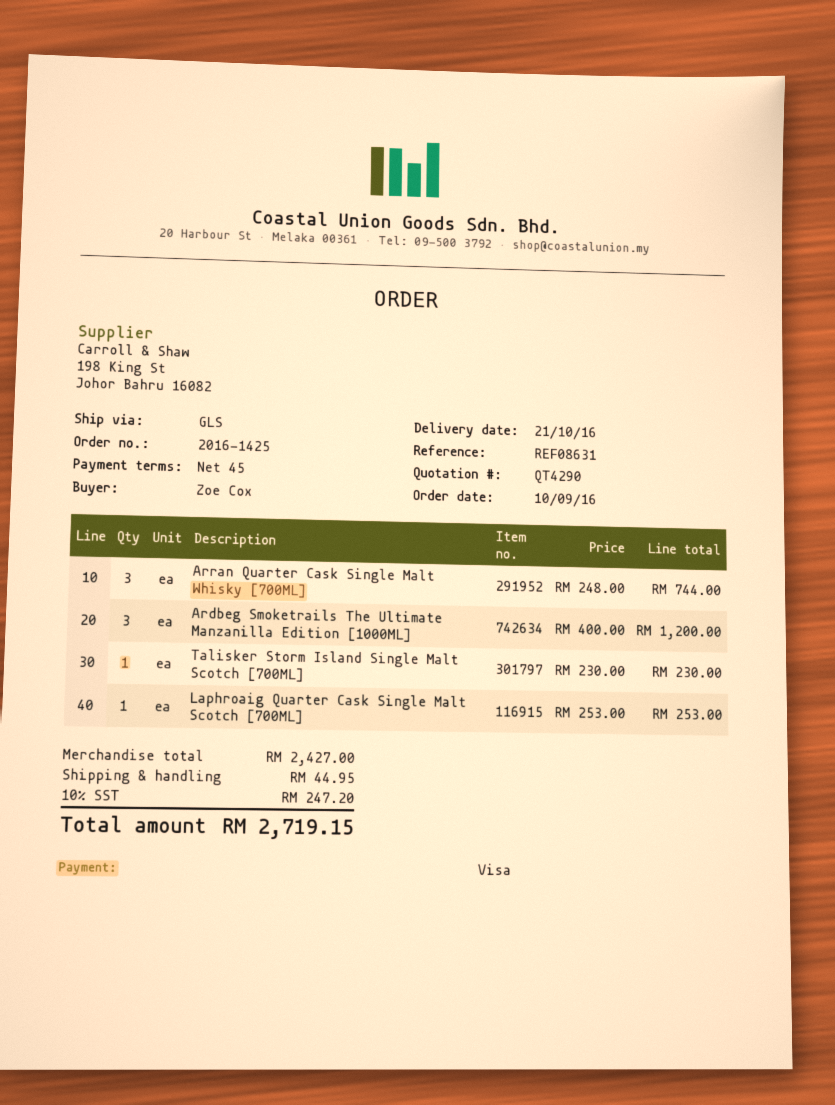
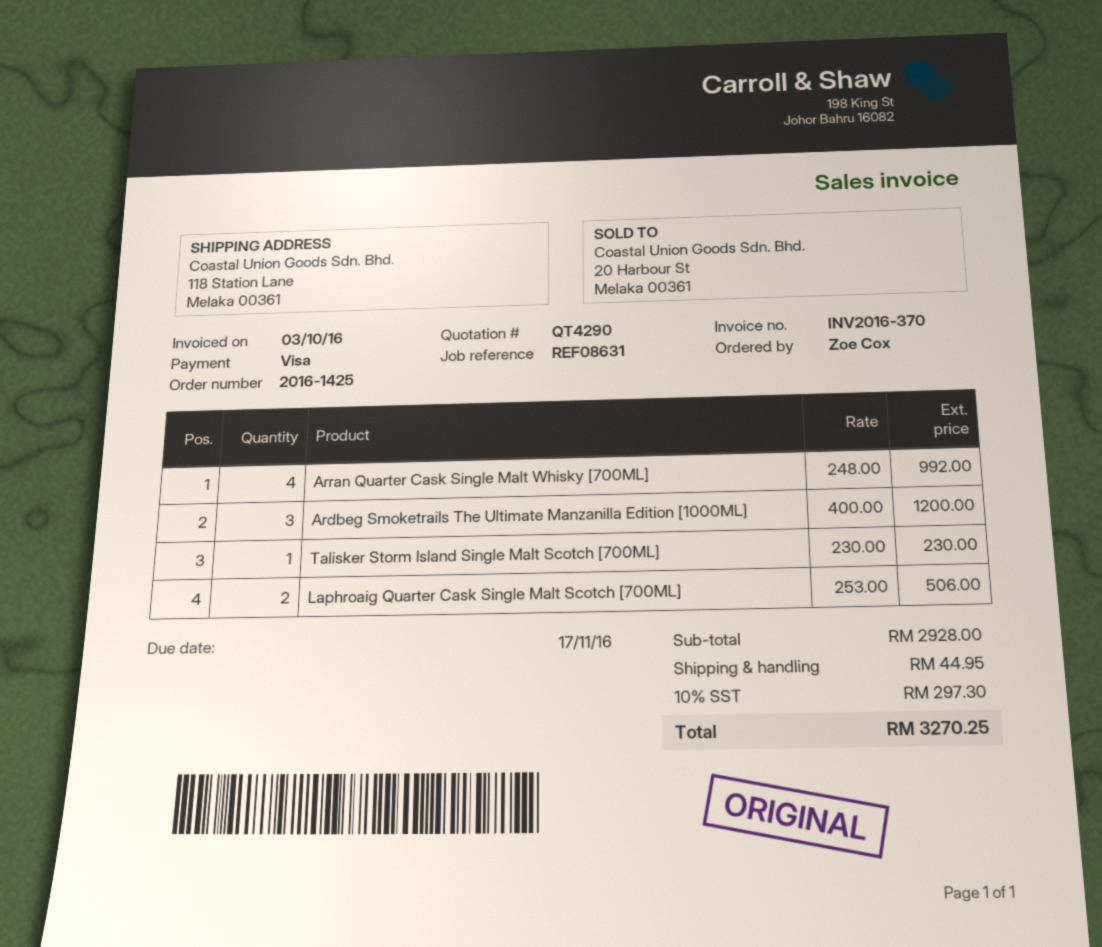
Arran Quarter Cask Single Malt Whisky [700ML]: 3 x 248.00 = 744.00 -> 4 x 248.00 = 992.00
Laphroaig Quarter Cask Single Malt Scotch [700ML]: 1 x 253.00 = 253.00 -> 2 x 253.00 = 506.00
subtotal: 2427.00 -> 2928.00
tax: 10% = 247.20 -> 10% = 297.30
total: 2719.15 -> 3270.25

